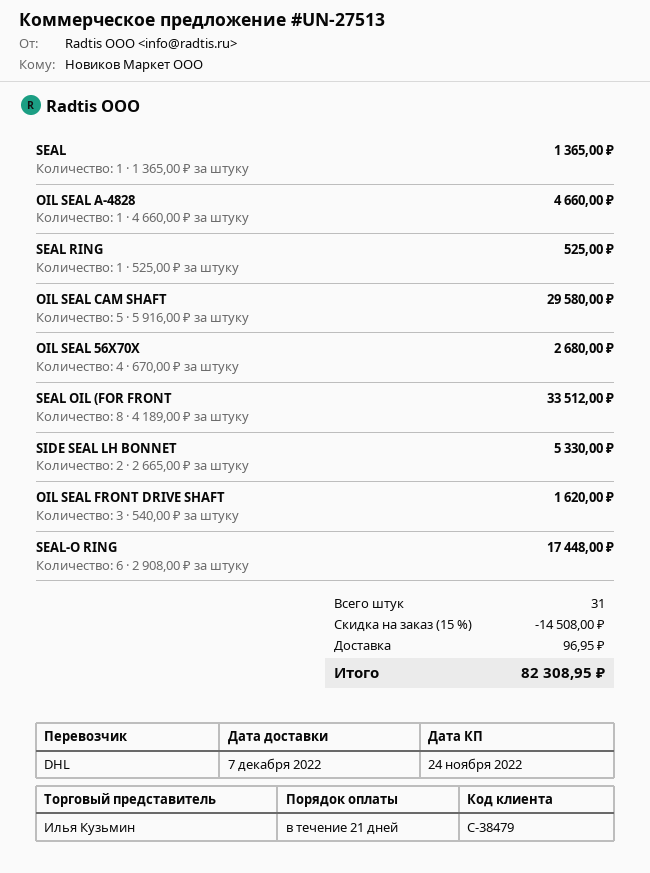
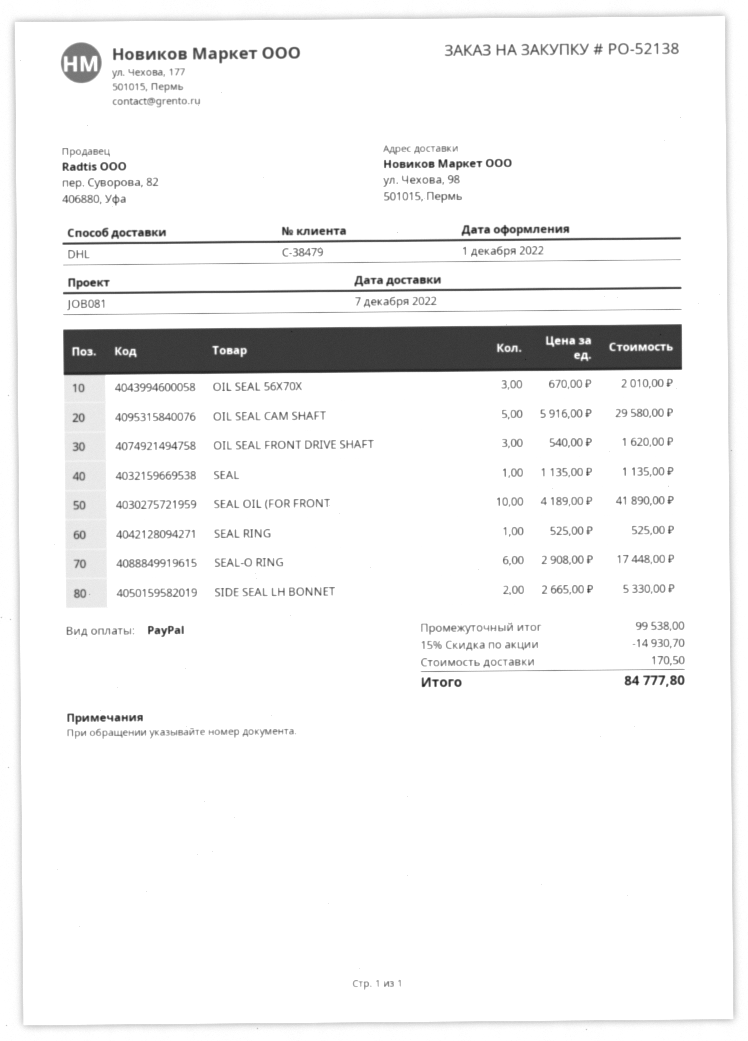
SEAL: 1 x 1365.00 = 1365.00 -> 1 x 1135.00 = 1135.00
OIL SEAL A-4828: 1 x 4660.00 = 4660.00 -> none
OIL SEAL 56X70X: 4 x 670.00 = 2680.00 -> 3 x 670.00 = 2010.00
SEAL OIL (FOR FRONT: 8 x 4189.00 = 33512.00 -> 10 x 4189.00 = 41890.00
discount: 15% = 14508.00 -> 15% = 14930.70
shipping: 96.95 -> 170.50
total: 82308.95 -> 84777.80

